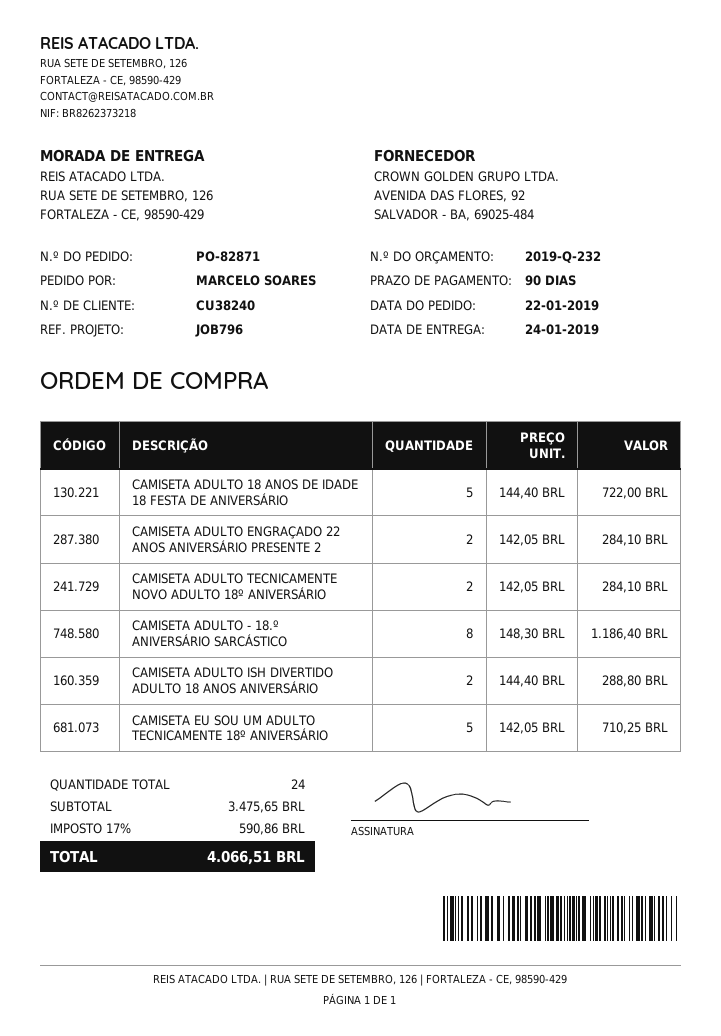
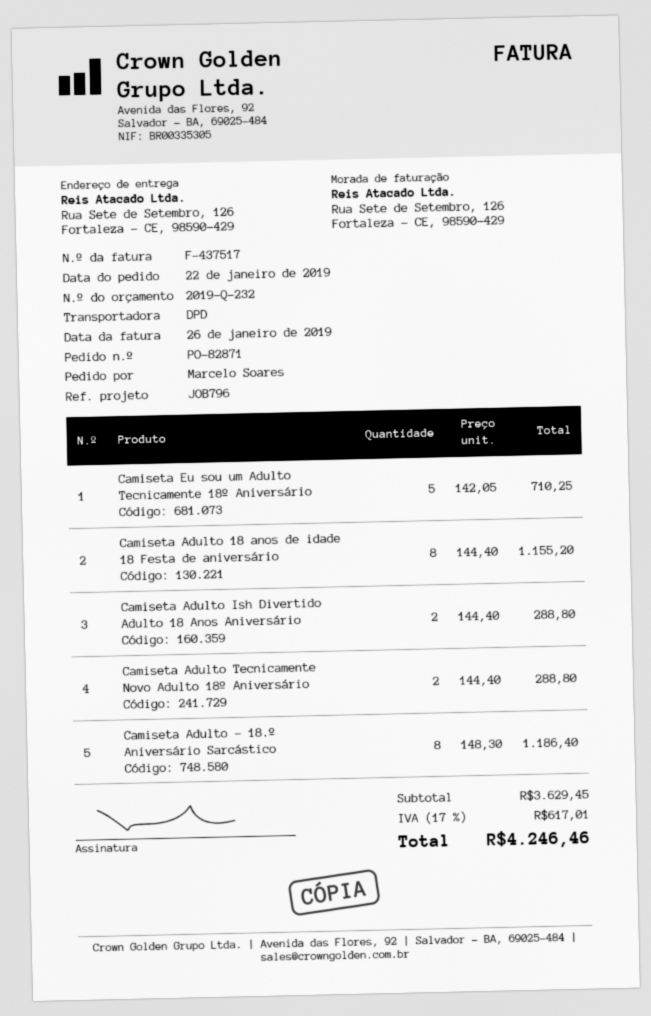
CAMISETA ADULTO 18 ANOS DE IDADE 18 FESTA DE ANIVERSÁRIO: 5 x 144.40 = 722.00 -> 8 x 144.40 = 1155.20
CAMISETA ADULTO ENGRAÇADO 22 ANOS ANIVERSÁRIO PRESENTE 2: 2 x 142.05 = 284.10 -> none
CAMISETA ADULTO TECNICAMENTE NOVO ADULTO 18º ANIVERSÁRIO: 2 x 142.05 = 284.10 -> 2 x 144.40 = 288.80
subtotal: 3475.65 -> 3629.45
tax: 17% = 590.86 -> 17% = 617.01
total: 4066.51 -> 4246.46

